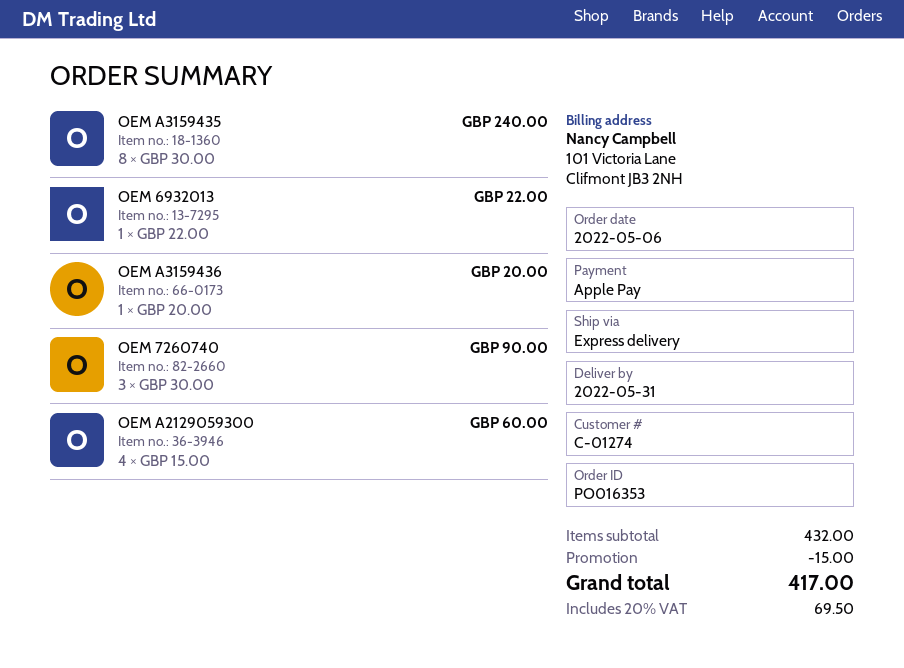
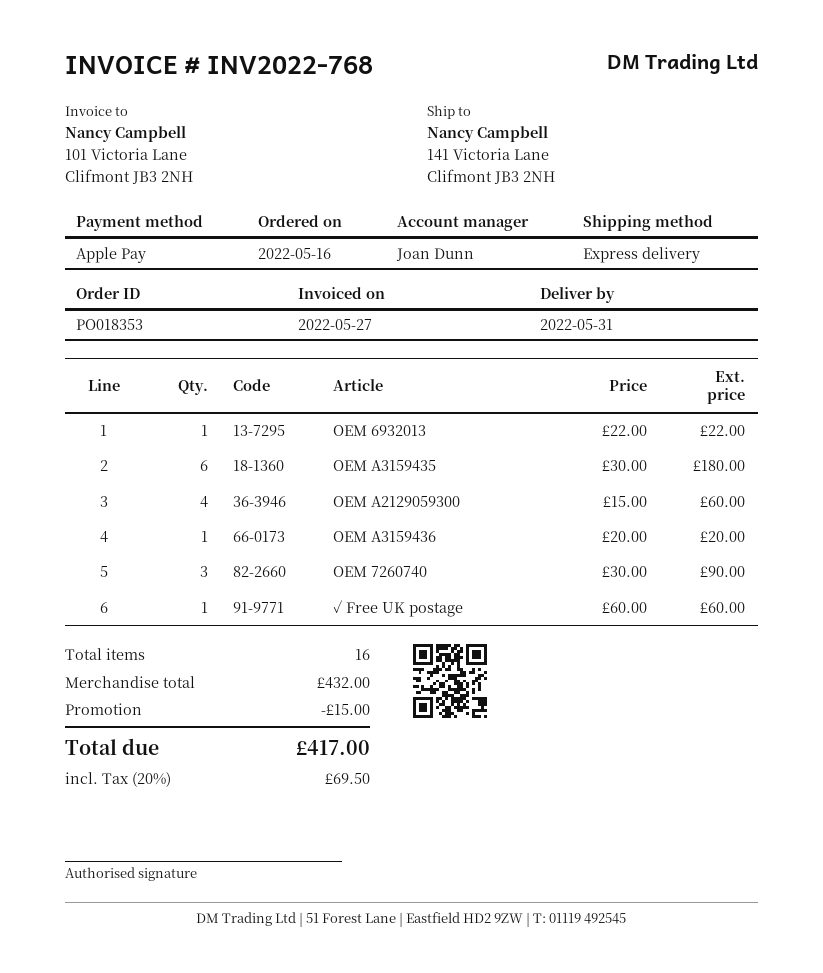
order number: PO016353 -> PO018353
order date: 2022-05-06 -> 2022-05-16
OEM A3159435: 8 x 30.00 = 240.00 -> 6 x 30.00 = 180.00
✓ Free UK postage: none -> 1 x 60.00 = 60.00

